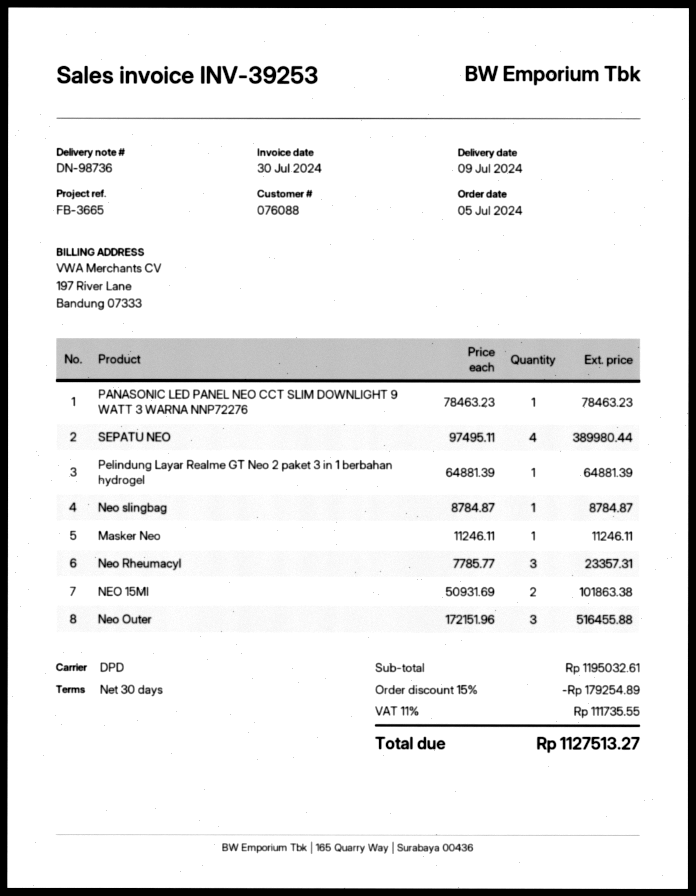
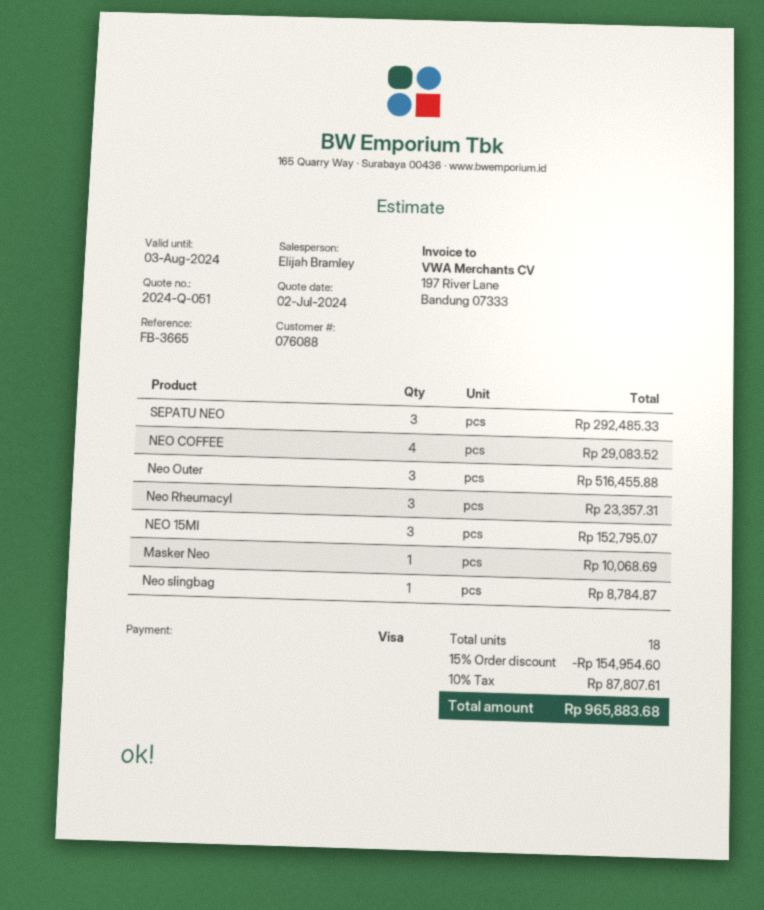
PANASONIC LED PANEL NEO CCT SLIM DOWNLIGHT 9 WATT 3 WARNA NNP72276: 1 for 78463.23 -> none
SEPATU NEO: 4 for 389980.44 -> 3 for 292485.33
Pelindung Layar Realme GT Neo 2 paket 3 in 1 berbahan hydrogel: 1 for 64881.39 -> none
Masker Neo: 1 for 11246.11 -> 1 for 10068.69
NEO 15Ml: 2 for 101863.38 -> 3 for 152795.07
NEO COFFEE: none -> 4 for 29083.52
discount: 15% = 179254.89 -> 15% = 154954.60
tax: 11% = 111735.55 -> 10% = 87807.61
total: 1127513.27 -> 965883.68

